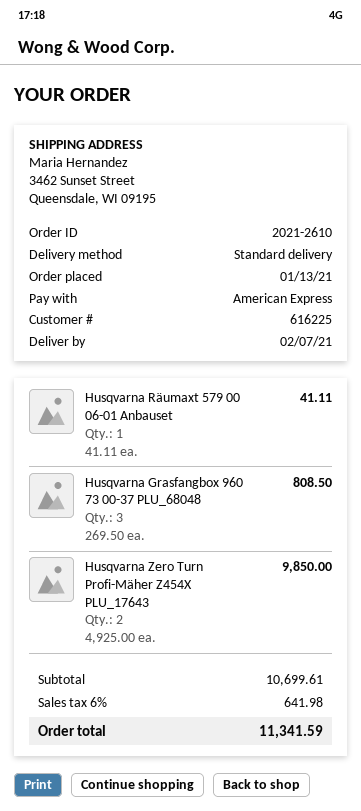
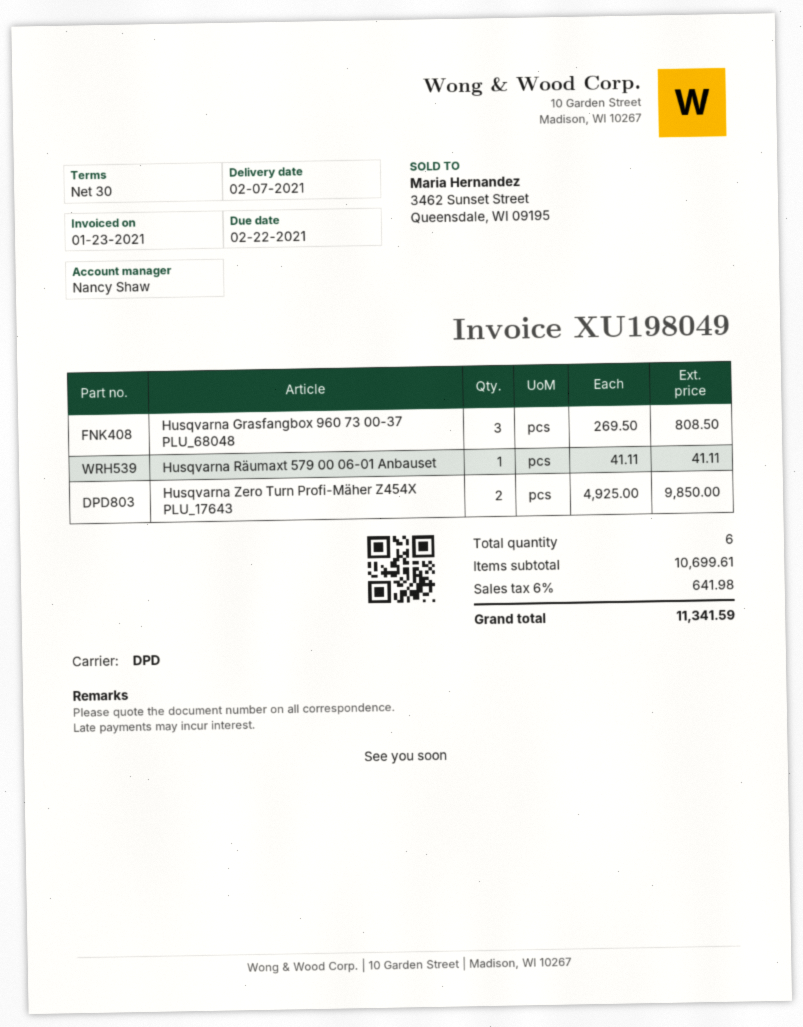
shipping method: standard -> DPD

